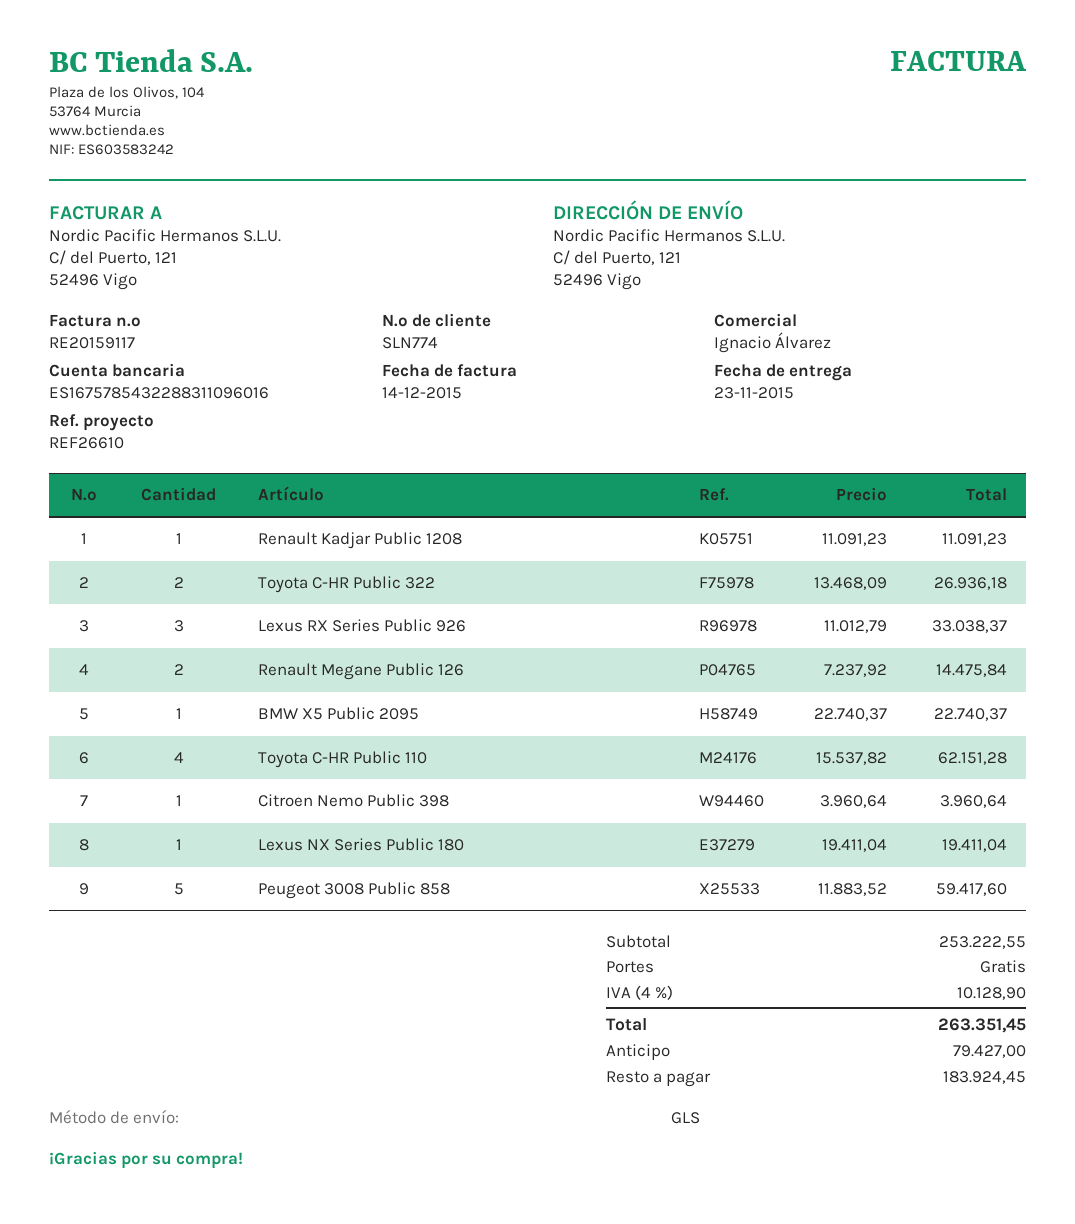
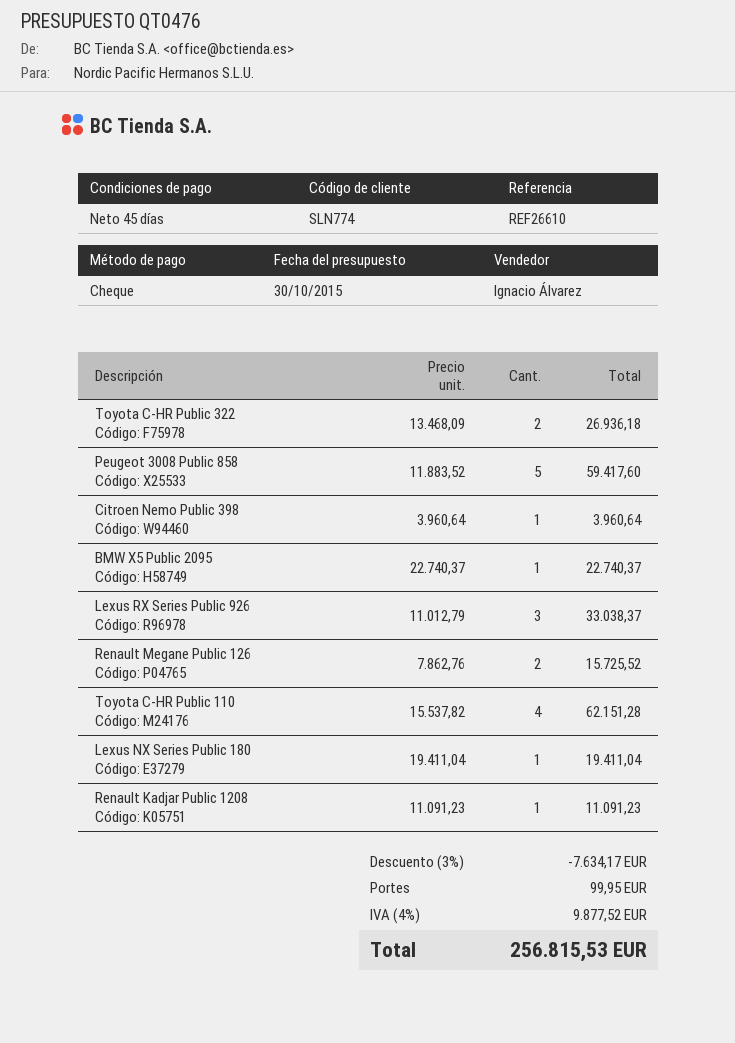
Renault Megane Public 126: 2 x 7237.92 = 14475.84 -> 2 x 7862.76 = 15725.52
discount: none -> 3% = 7634.17
shipping: 0.00 -> 99.95
tax: 4% = 10128.90 -> 4% = 9877.52
total: 263351.45 -> 256815.53

